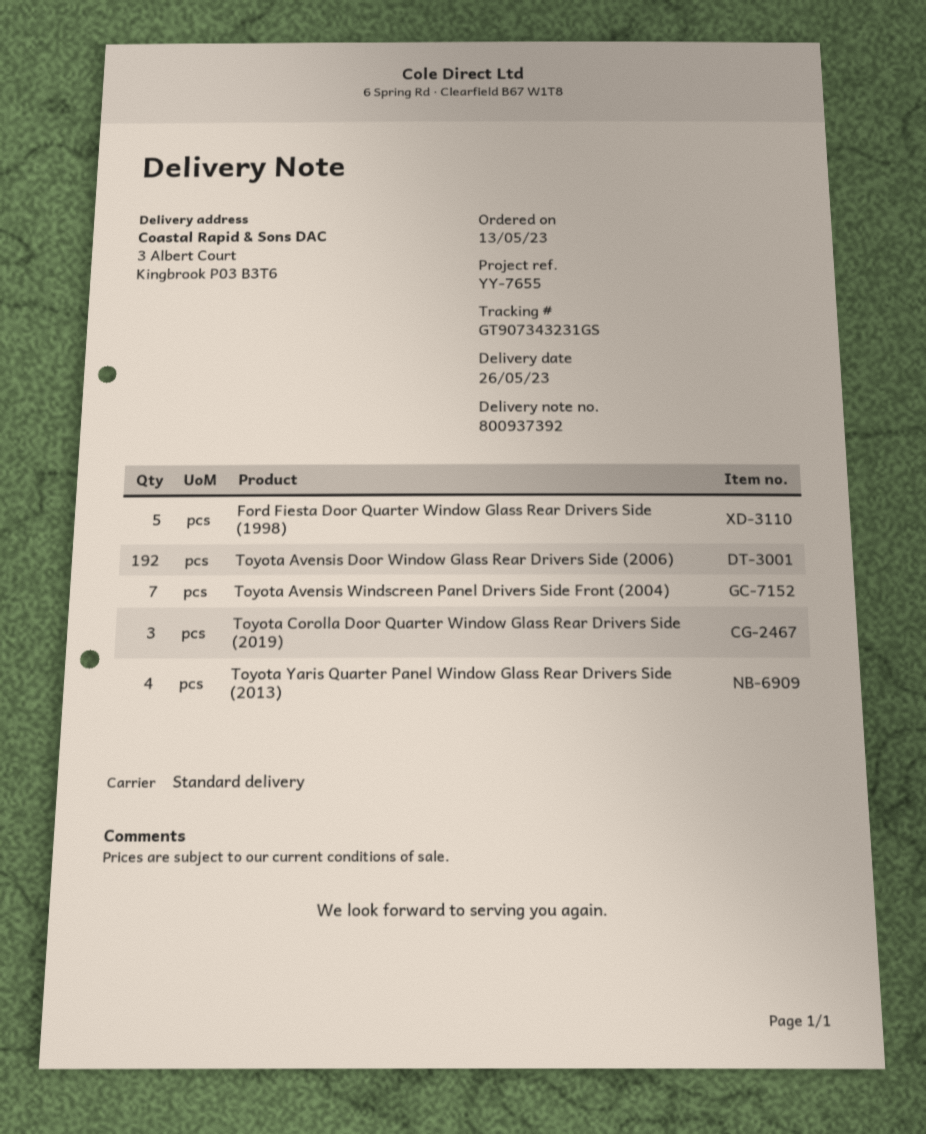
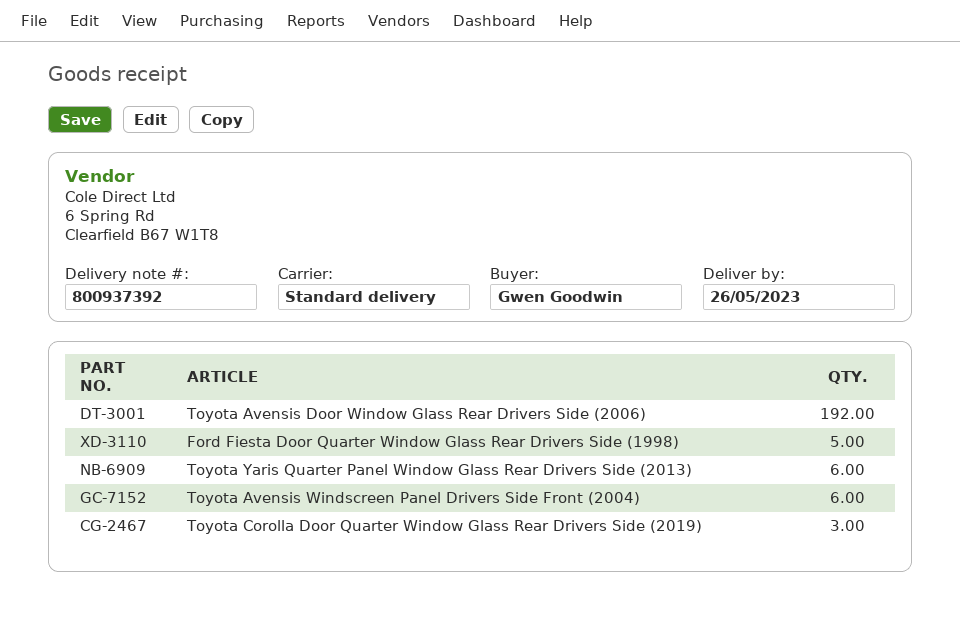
Toyota Avensis Windscreen Panel Drivers Side Front (2004): 7 -> 6
Toyota Yaris Quarter Panel Window Glass Rear Drivers Side (2013): 4 -> 6

